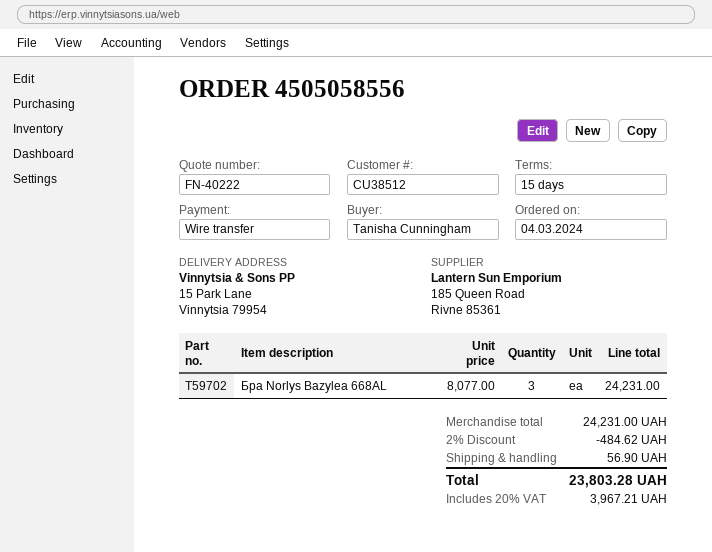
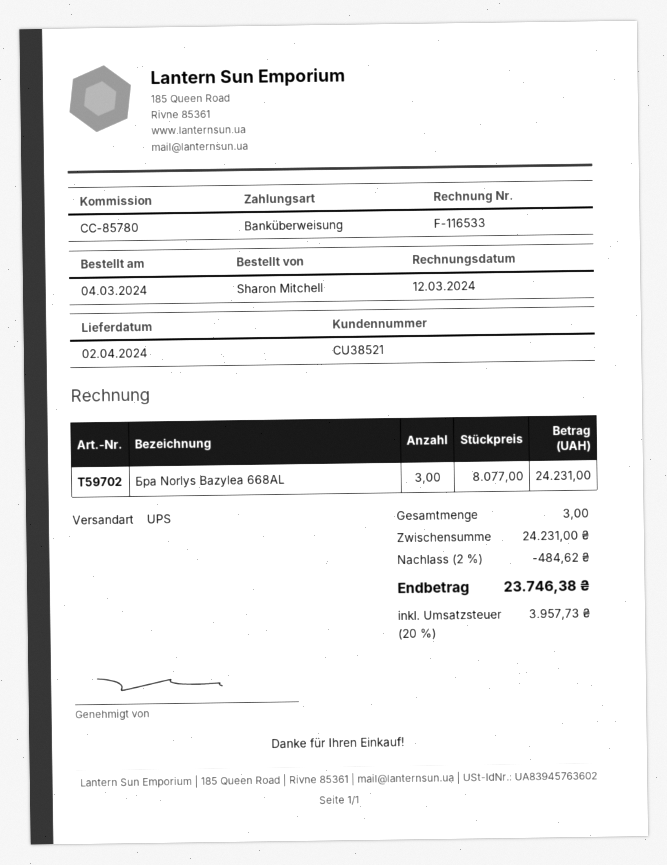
customer number: CU38512 -> CU38521
ordered by: Tanisha Cunningham -> Sharon Mitchell
shipping: 56.90 -> none
tax: 20% = 3967.21 -> 20% = 3957.73
total: 23803.28 -> 23746.38

